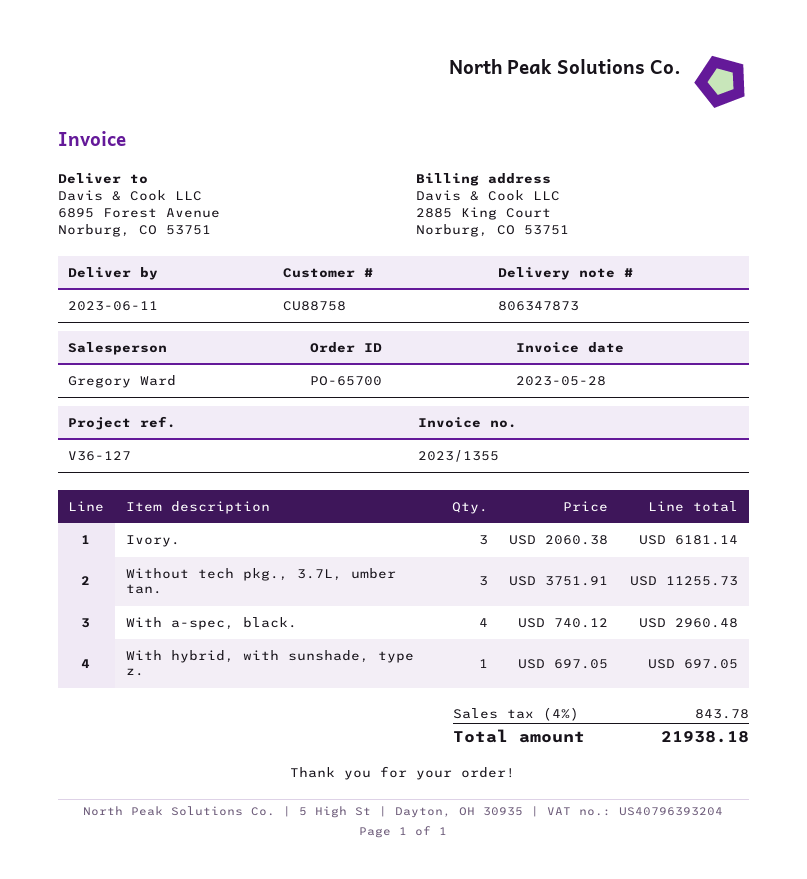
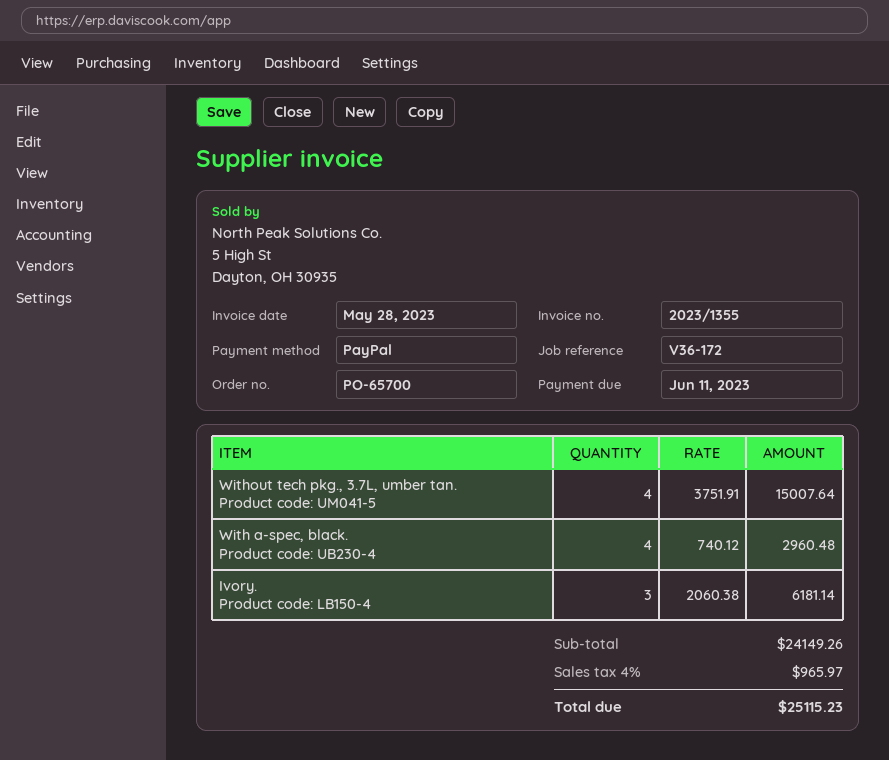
reference: V36-127 -> V36-172
Without tech pkg., 3.7L, umber tan.: 3 x 3751.91 = 11255.73 -> 4 x 3751.91 = 15007.64
With hybrid, with sunshade, type z.: 1 x 697.05 = 697.05 -> none
tax: 4% = 843.78 -> 4% = 965.97
total: 21938.18 -> 25115.23

